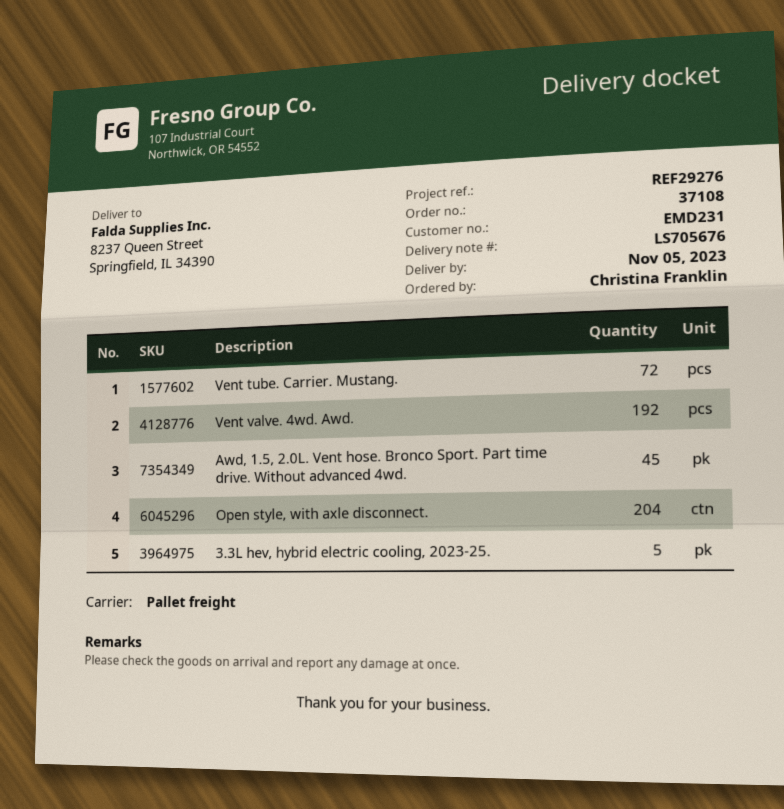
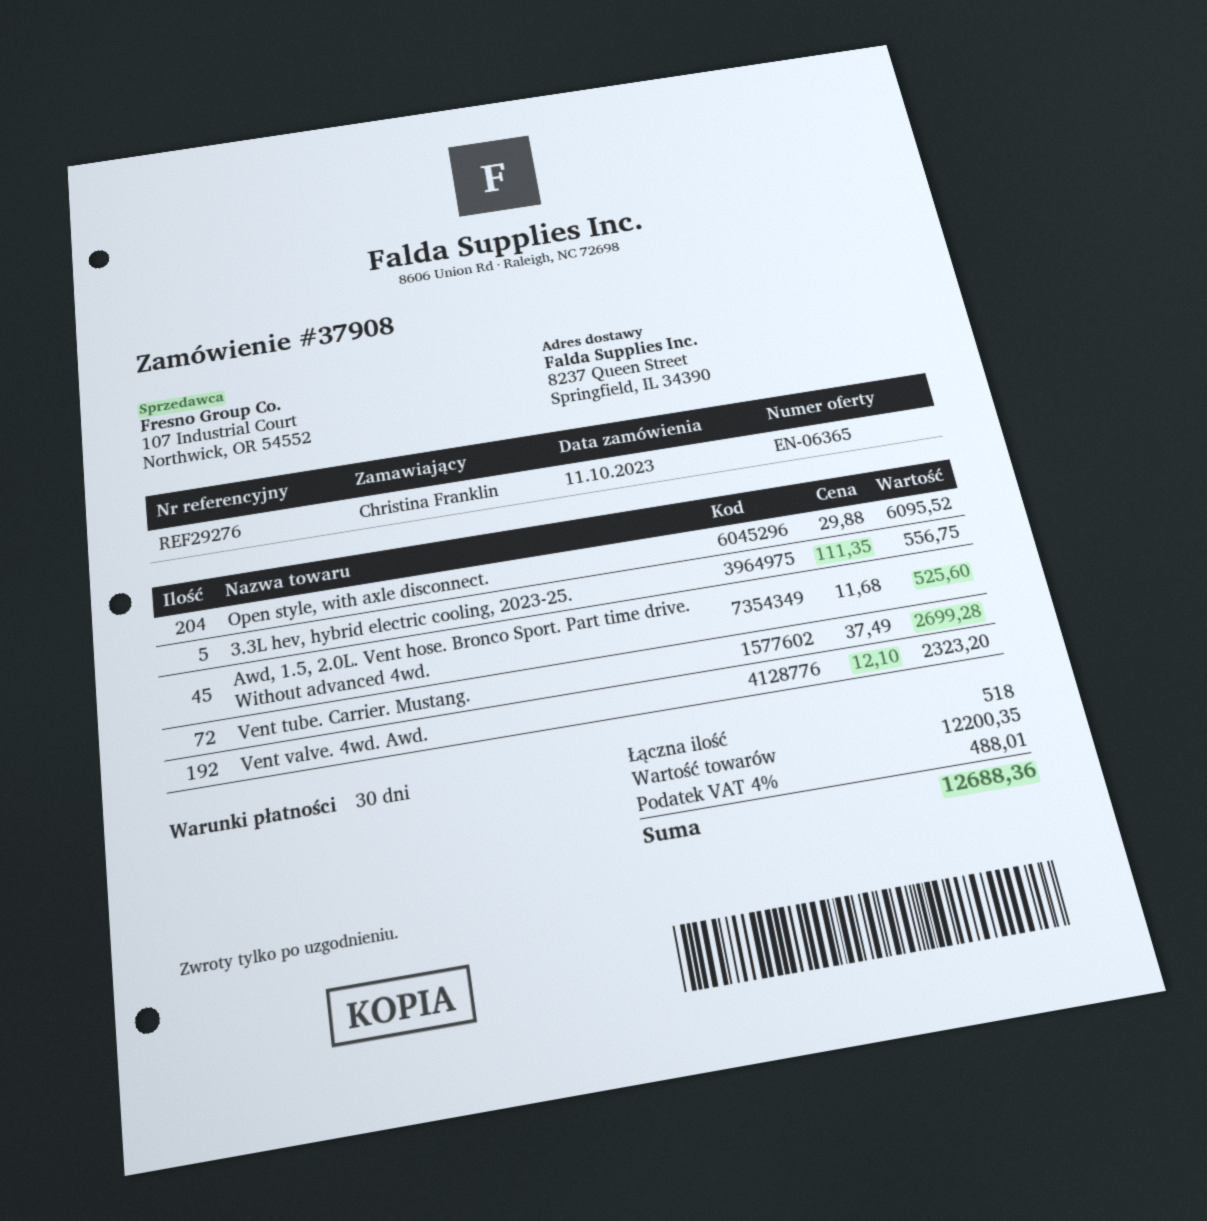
order number: 37108 -> 37908

